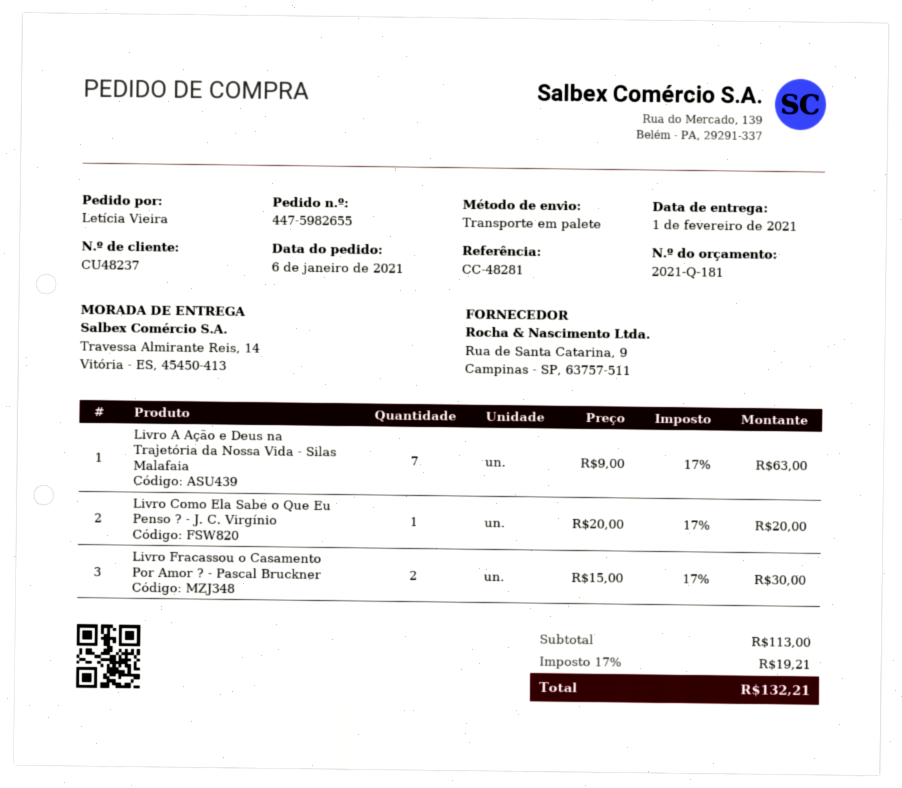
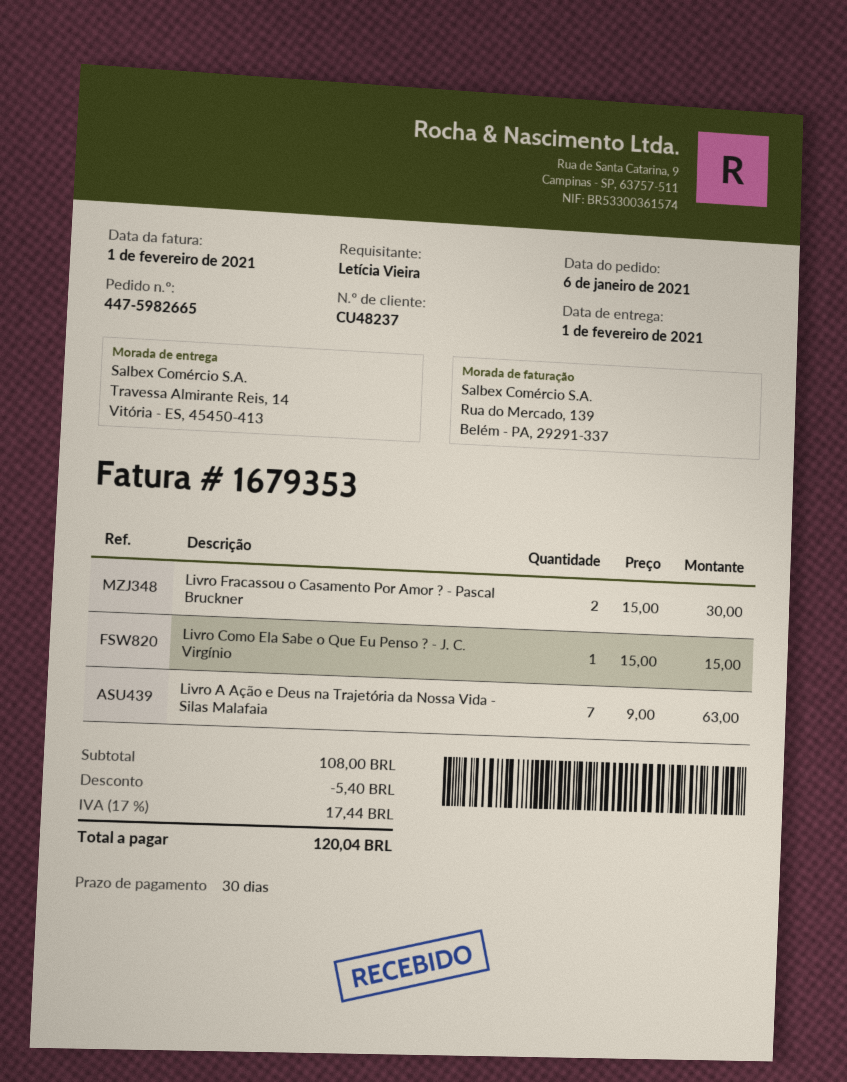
order number: 447-5982655 -> 447-5982665
Livro Como Ela Sabe o Que Eu Penso ? - J. C. Virgínio: 1 x 20.00 = 20.00 -> 1 x 15.00 = 15.00
subtotal: 113.00 -> 108.00
discount: none -> 5.40
tax: 17% = 19.21 -> 17% = 17.44
total: 132.21 -> 120.04

